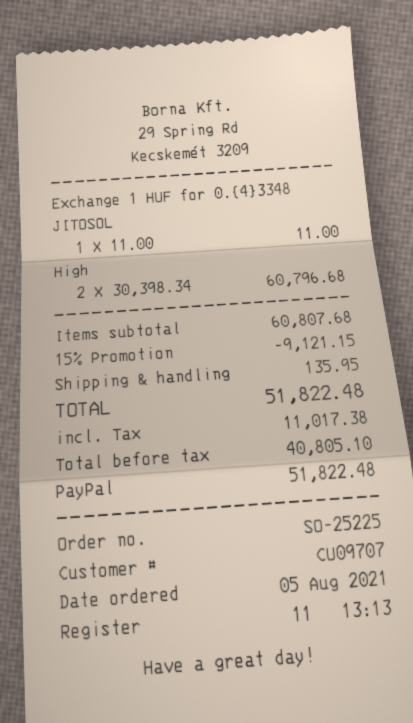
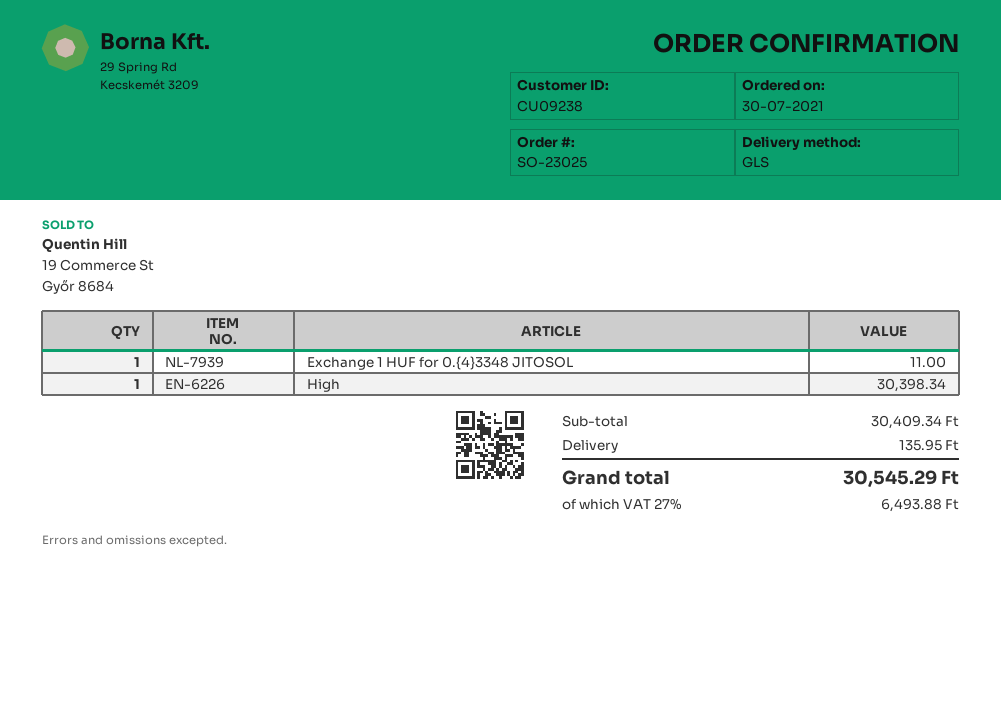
order number: SO-25225 -> SO-23025
order date: 2021-08-05 -> 2021-07-30
customer number: CU09707 -> CU09238
High: 2 for 60796.68 -> 1 for 30398.34
subtotal: 60807.68 -> 30409.34
discount: 15% = 9121.15 -> none
tax: 11017.38 -> 6493.88
total: 51822.48 -> 30545.29

